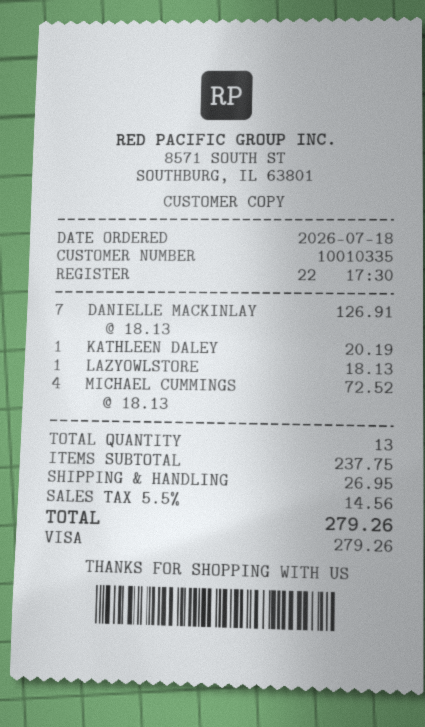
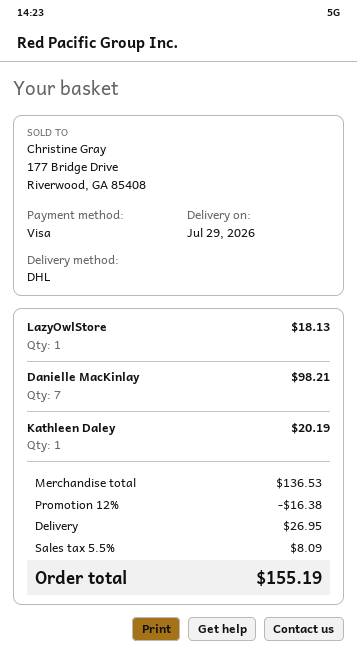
DANIELLE MACKINLAY: 7 for 126.91 -> 7 for 98.21
MICHAEL CUMMINGS: 4 for 72.52 -> none
subtotal: 237.75 -> 136.53
discount: none -> 12% = 16.38
tax: 5.5% = 14.56 -> 5.5% = 8.09
total: 279.26 -> 155.19

